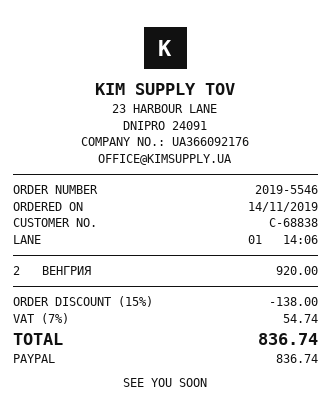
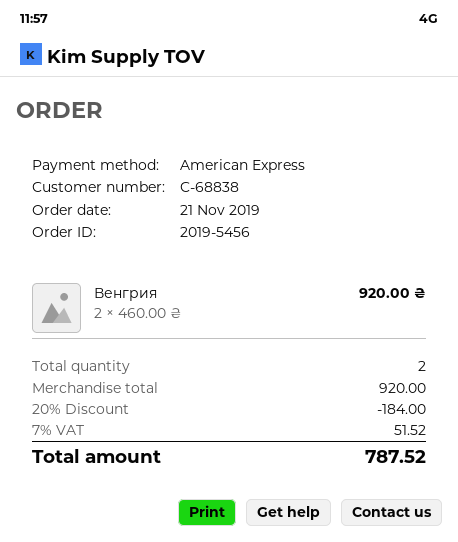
order number: 2019-5546 -> 2019-5456
order date: 2019-11-14 -> 2019-11-21
payment method: PayPal -> American Express
discount: 15% = 138.00 -> 20% = 184.00
tax: 7% = 54.74 -> 7% = 51.52
total: 836.74 -> 787.52

